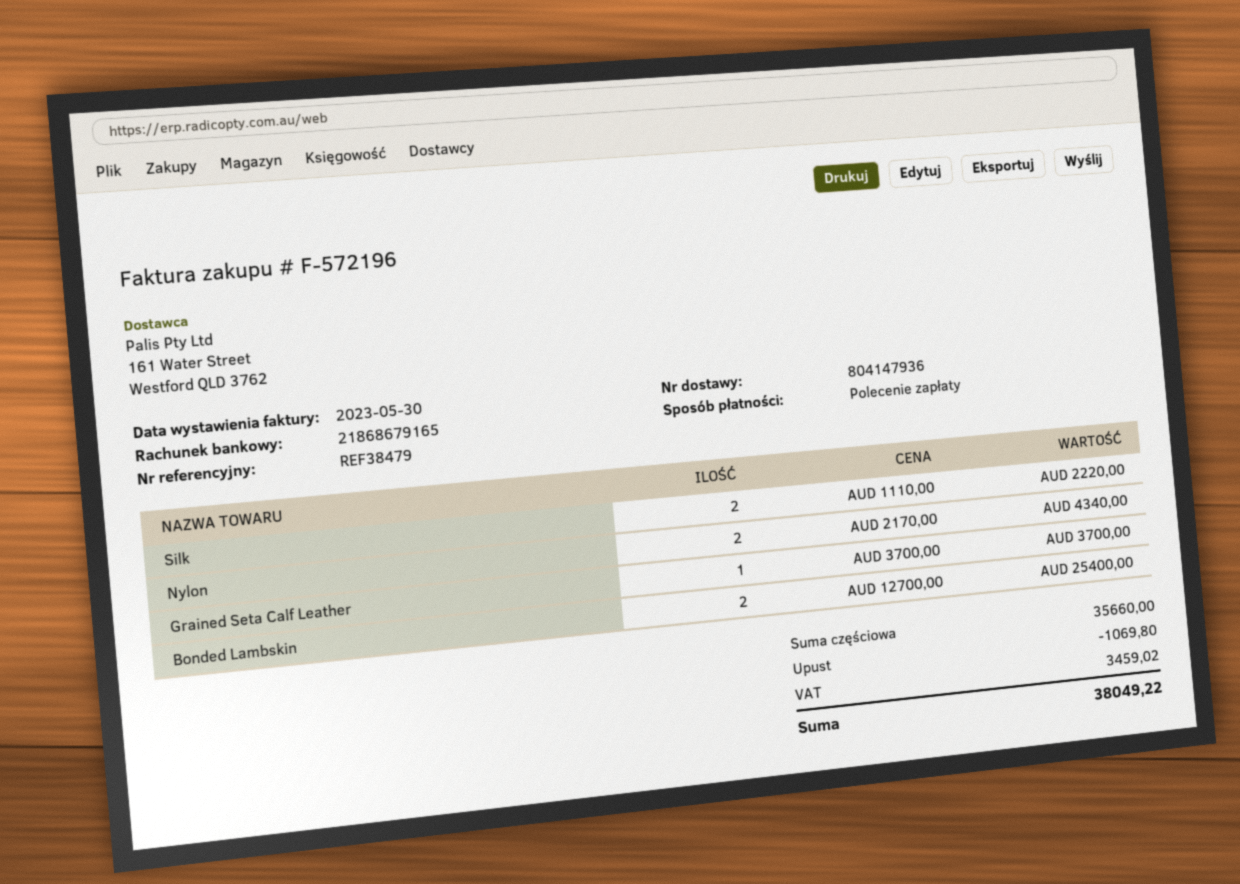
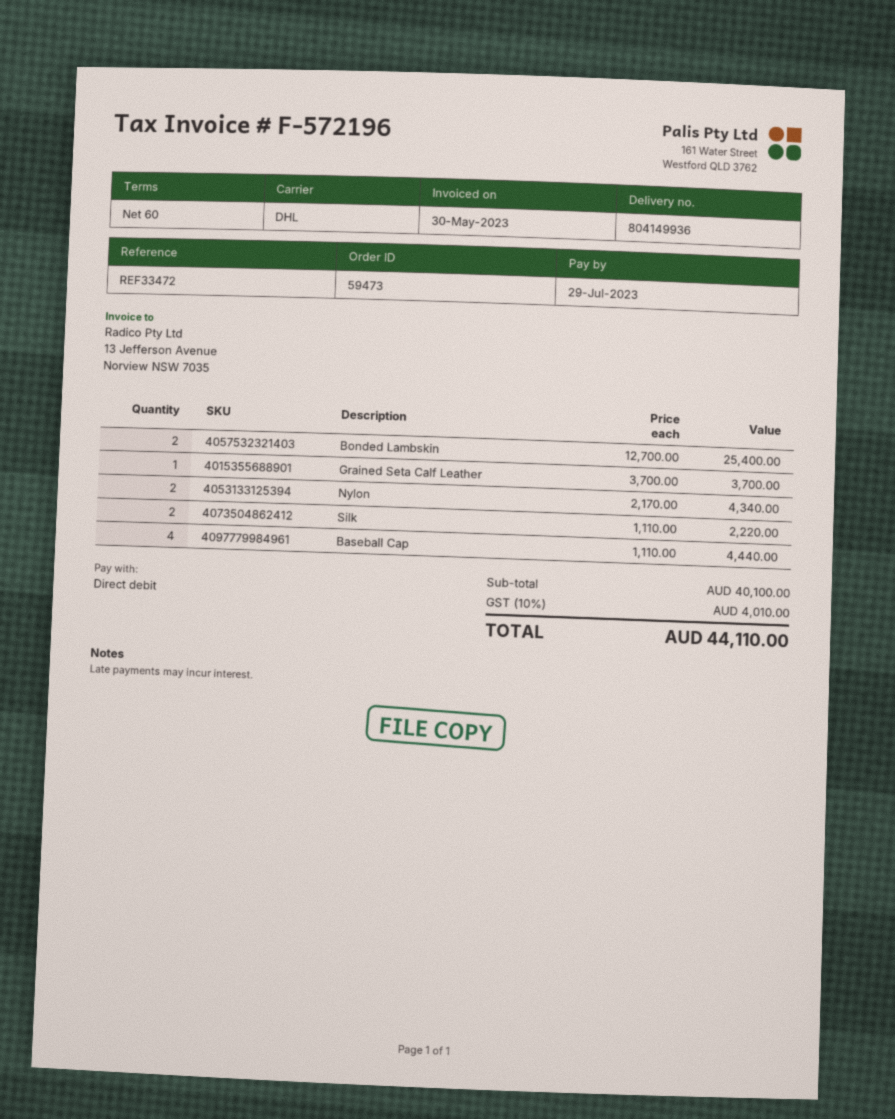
delivery note number: 804147936 -> 804149936
reference: REF38479 -> REF33472
Baseball Cap: none -> 4 x 1110.00 = 4440.00
subtotal: 35660.00 -> 40100.00
discount: 1069.80 -> none
tax: 3459.02 -> 4010.00
total: 38049.22 -> 44110.00

